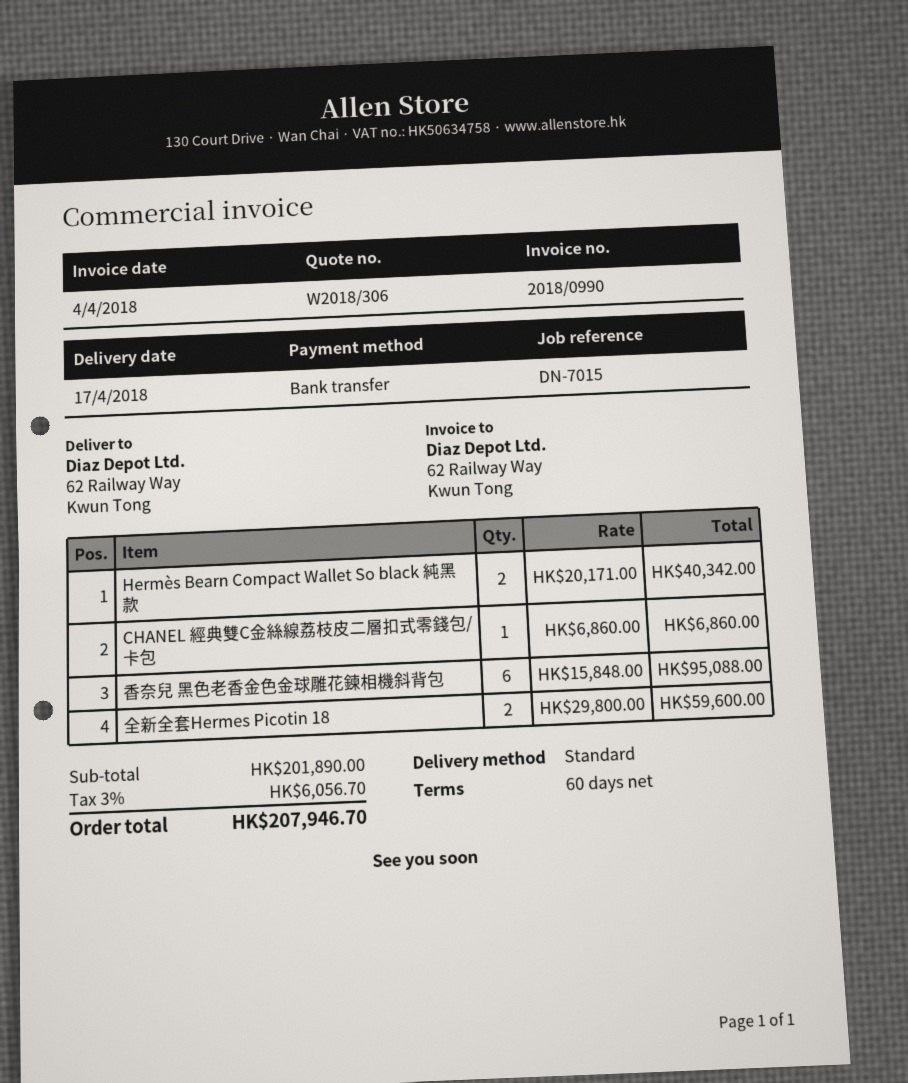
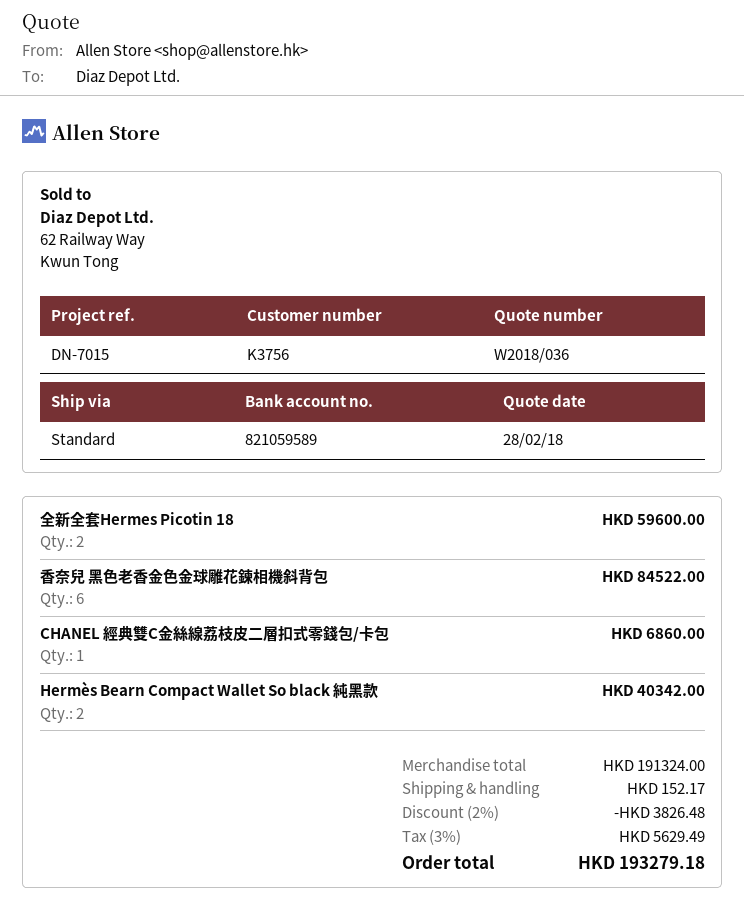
quote number: W2018/306 -> W2018/036
香奈兒 黑色老香金色金球雕花鍊相機斜背包: 6 for 95088.00 -> 6 for 84522.00
subtotal: 201890.00 -> 191324.00
discount: none -> 2% = 3826.48
shipping: none -> 152.17
tax: 3% = 6056.70 -> 3% = 5629.49
total: 207946.70 -> 193279.18

